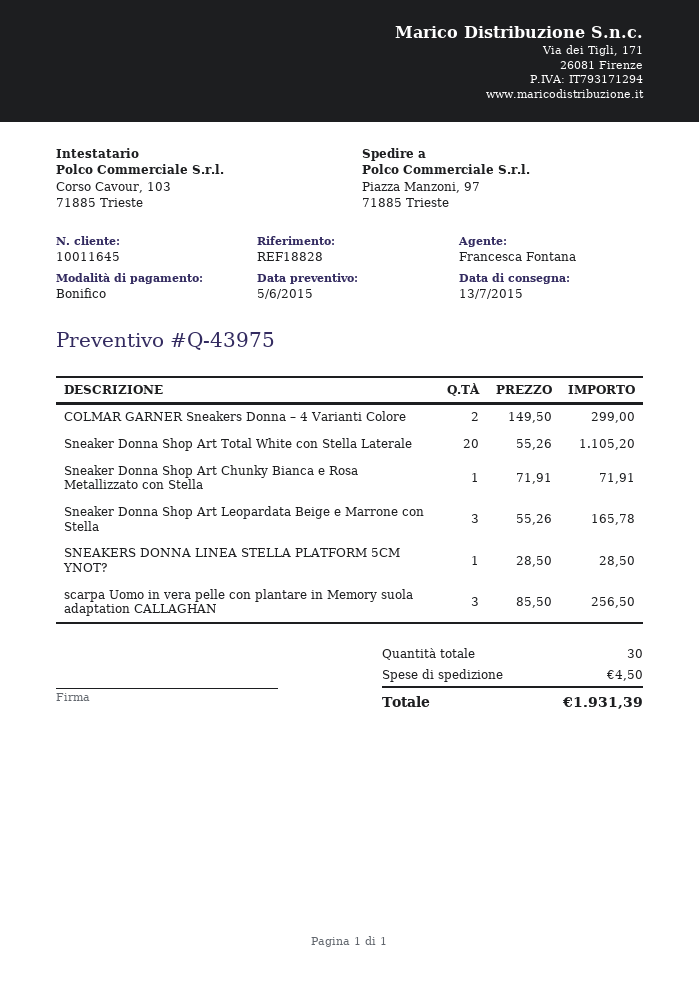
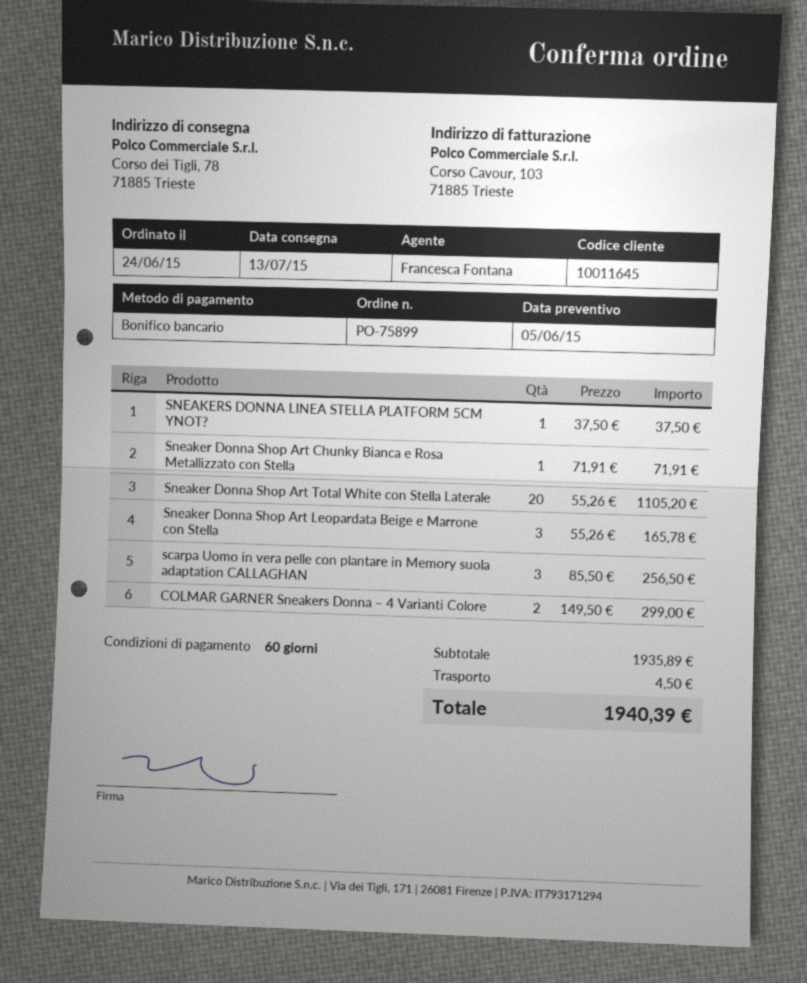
ship to: Piazza Manzoni, 97, 71885 Trieste -> Corso dei Tigli, 78, 71885 Trieste
SNEAKERS DONNA LINEA STELLA PLATFORM 5CM YNOT?: 1 x 28.50 = 28.50 -> 1 x 37.50 = 37.50
total: 1931.39 -> 1940.39

